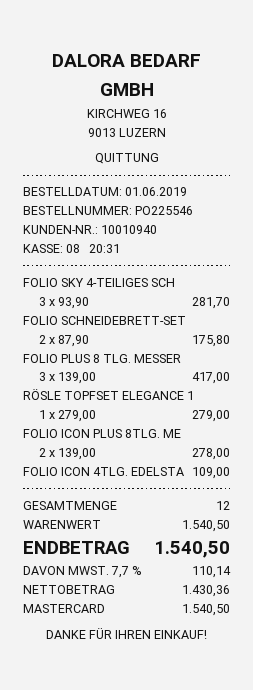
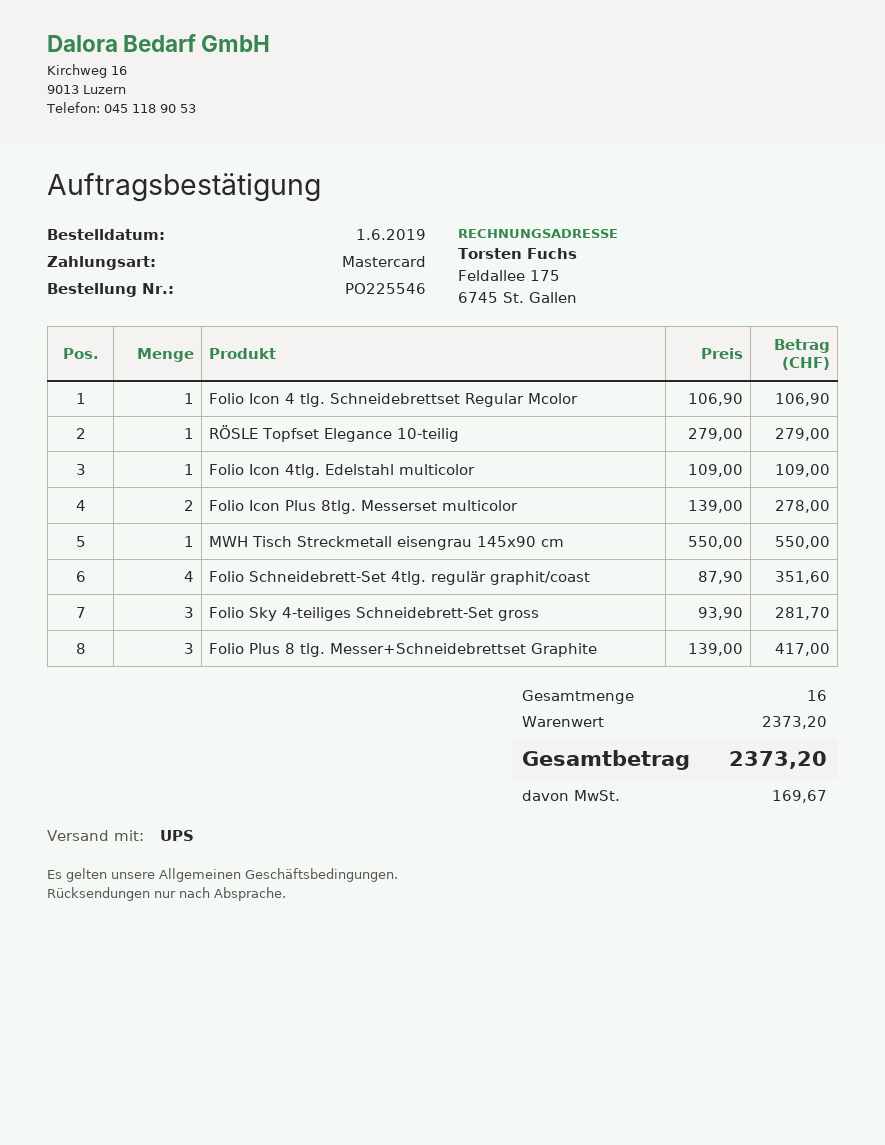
FOLIO SCHNEIDEBRETT-SET: 2 x 87.90 = 175.80 -> 4 x 87.90 = 351.60
Folio Icon 4 tlg. Schneidebrettset Regular Mcolor: none -> 1 x 106.90 = 106.90
MWH Tisch Streckmetall eisengrau 145x90 cm: none -> 1 x 550.00 = 550.00
total quantity: 12 -> 16
subtotal: 1540.50 -> 2373.20
tax: 110.14 -> 169.67
total: 1540.50 -> 2373.20

